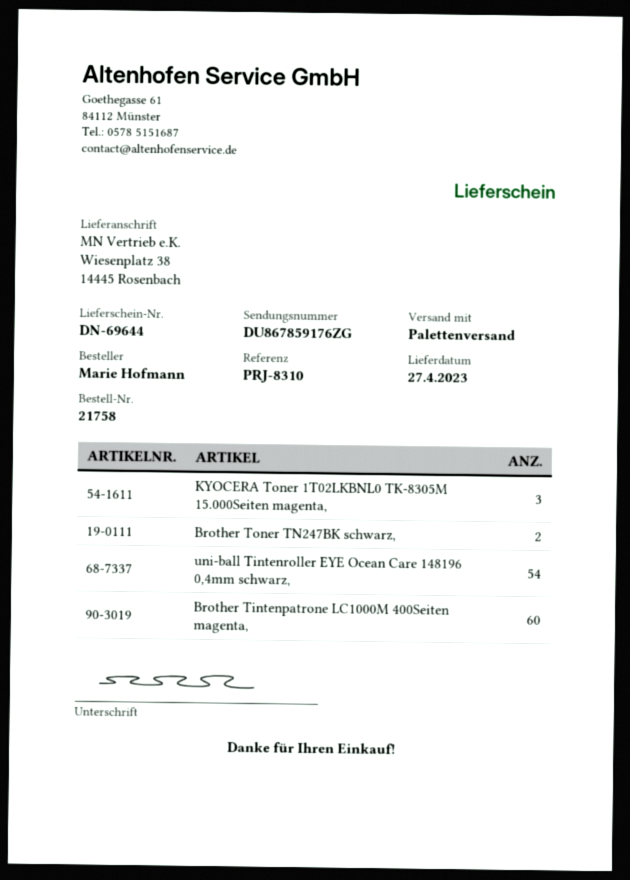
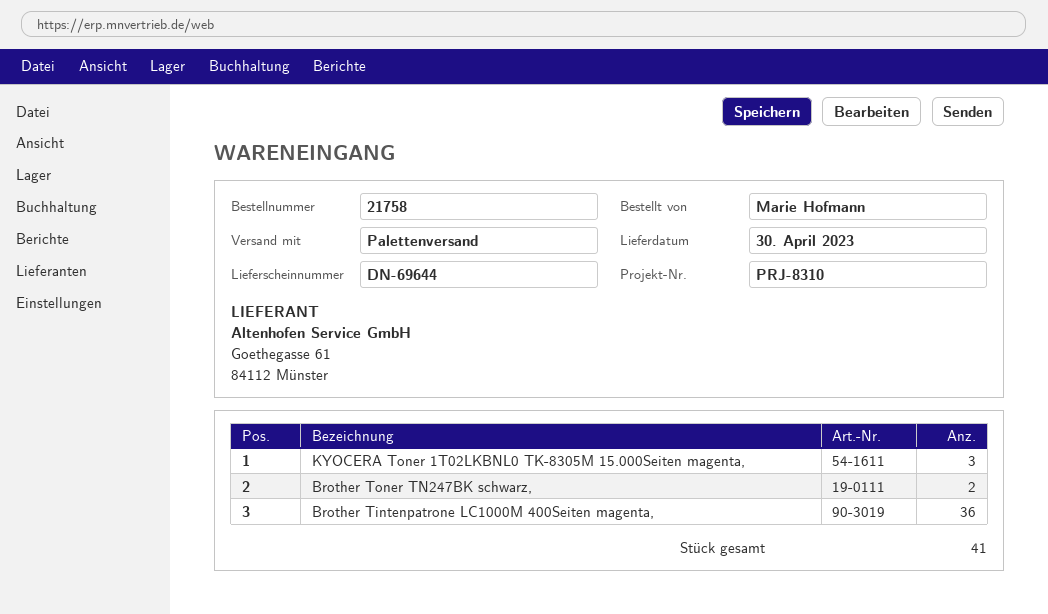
delivery date: 2023-04-27 -> 2023-04-30
uni-ball Tintenroller EYE Ocean Care 148196 0,4mm schwarz,: 54 -> none
Brother Tintenpatrone LC1000M 400Seiten magenta,: 60 -> 36

